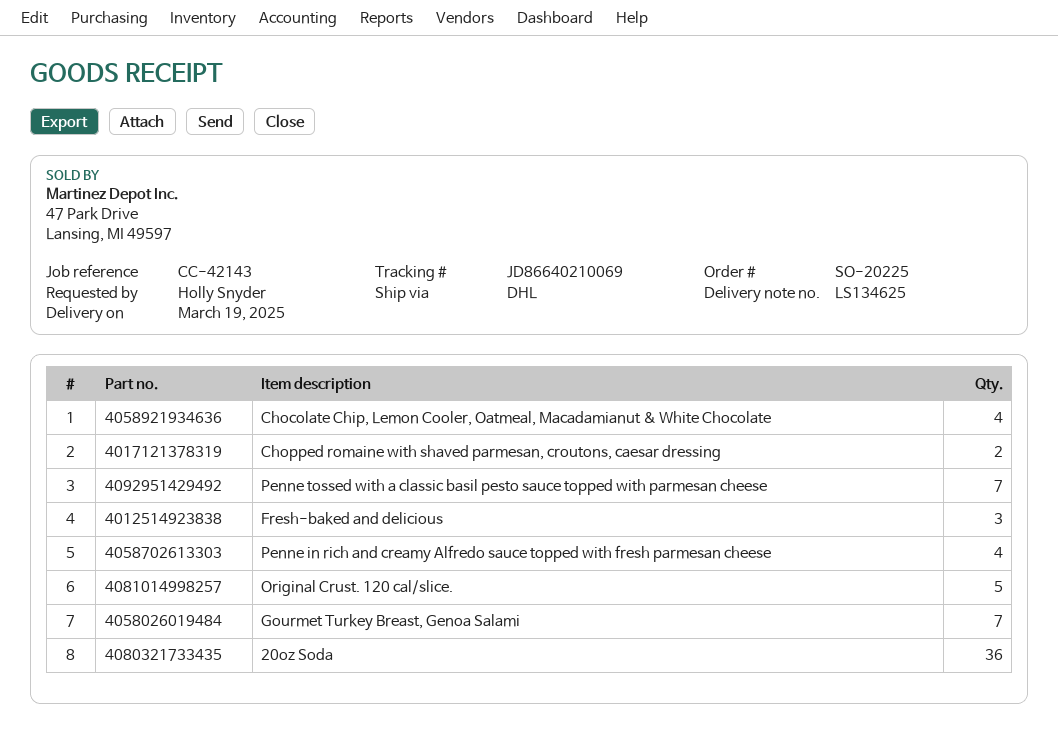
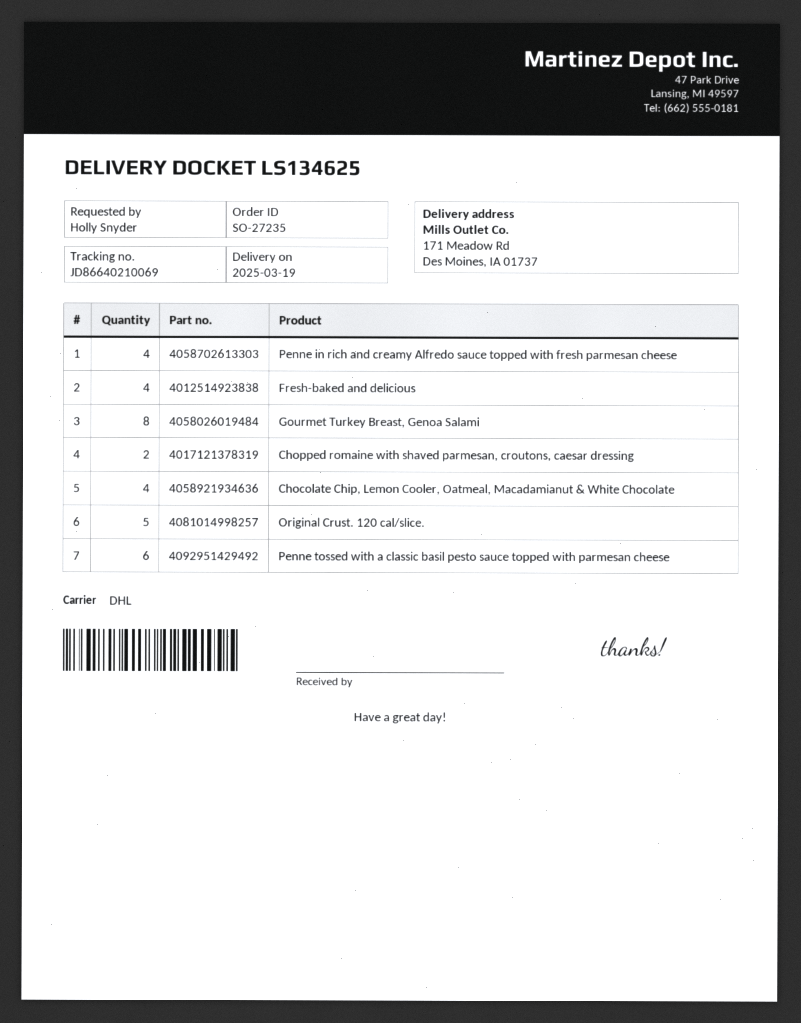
order number: SO-20225 -> SO-27235
Penne tossed with a classic basil pesto sauce topped with parmesan cheese: 7 -> 6
Fresh-baked and delicious: 3 -> 4
Gourmet Turkey Breast, Genoa Salami: 7 -> 8
20oz Soda: 36 -> none

